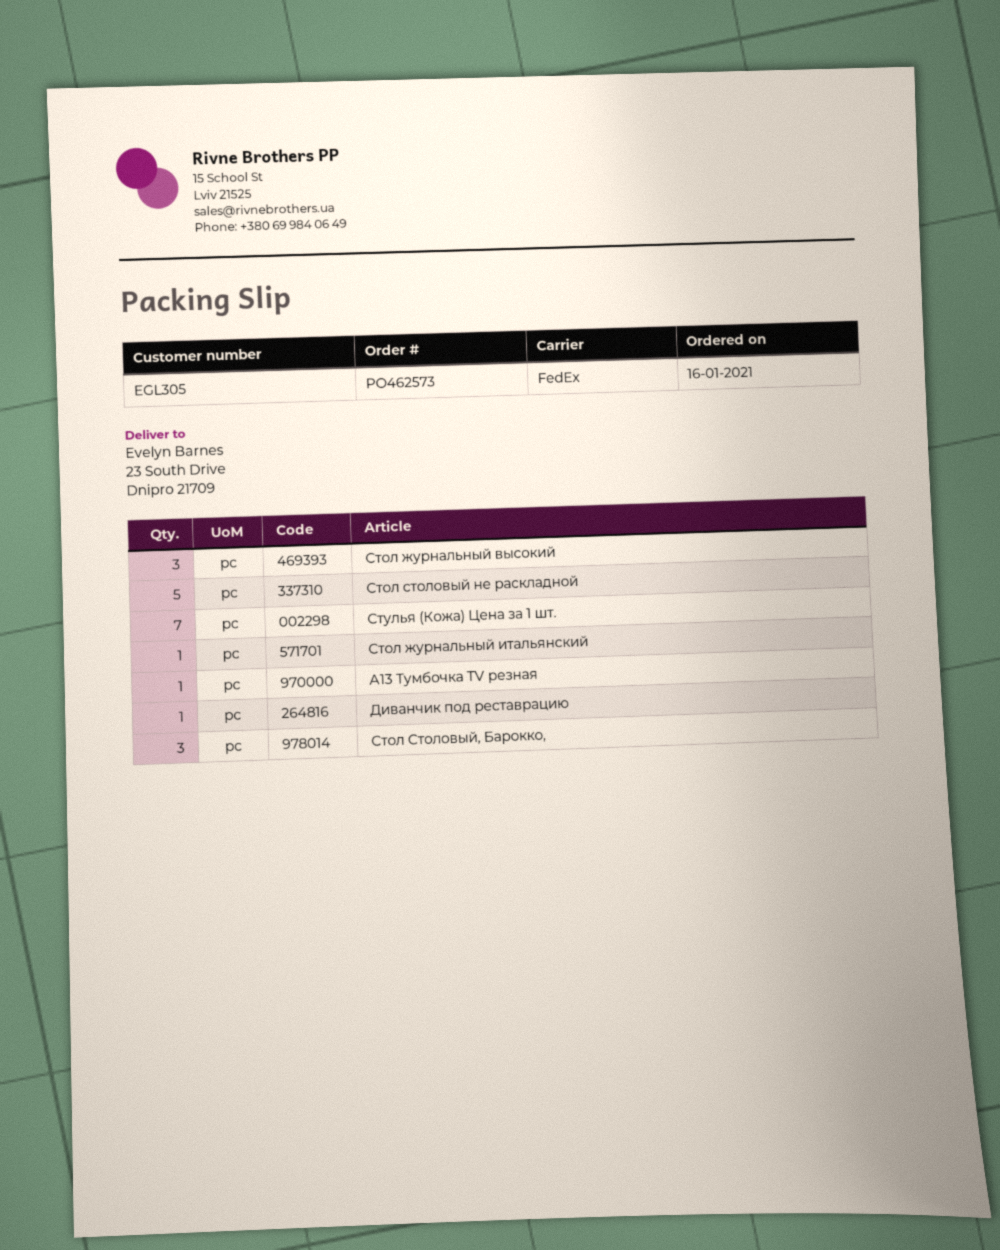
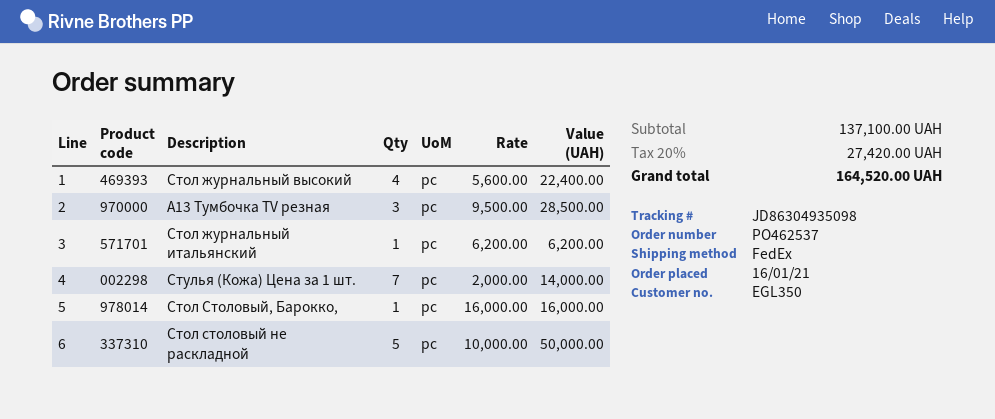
order number: PO462573 -> PO462537
customer number: EGL305 -> EGL350
Стол журнальный высокий: 3 -> 4
А13 Тумбочка TV резная: 1 -> 3
Диванчик под реставрацию: 1 -> none
Стол Столовый, Барокко,: 3 -> 1

